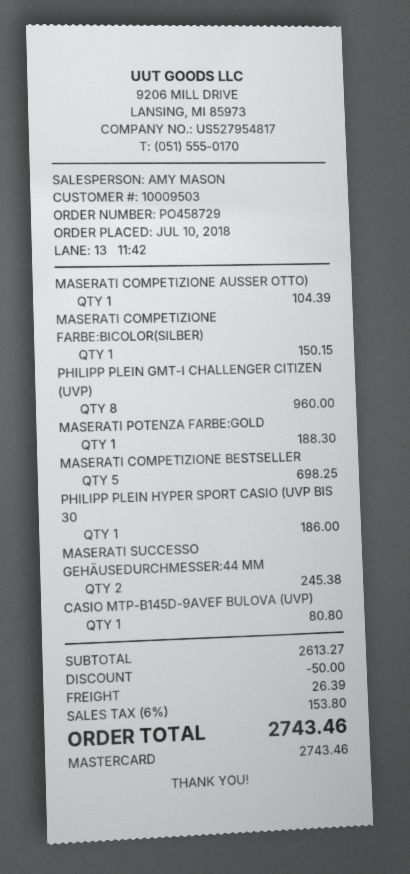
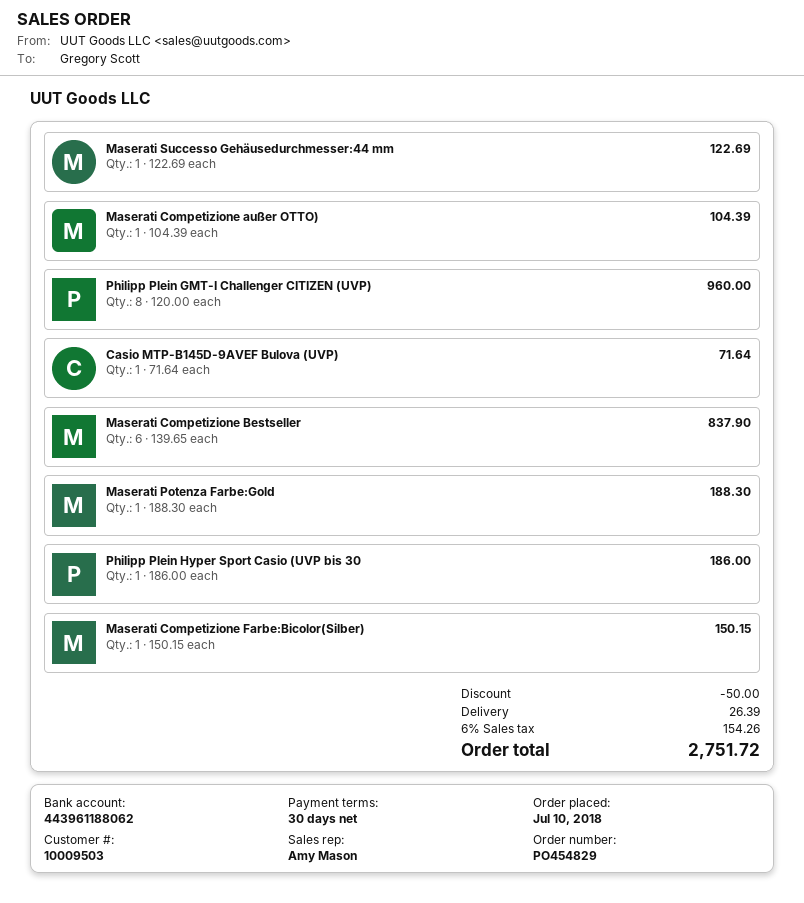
order number: PO458729 -> PO454829
MASERATI COMPETIZIONE BESTSELLER: 5 for 698.25 -> 6 for 837.90
MASERATI SUCCESSO GEHÄUSEDURCHMESSER:44 MM: 2 for 245.38 -> 1 for 122.69
CASIO MTP-B145D-9AVEF BULOVA (UVP): 1 for 80.80 -> 1 for 71.64
tax: 6% = 153.80 -> 6% = 154.26
total: 2743.46 -> 2751.72

